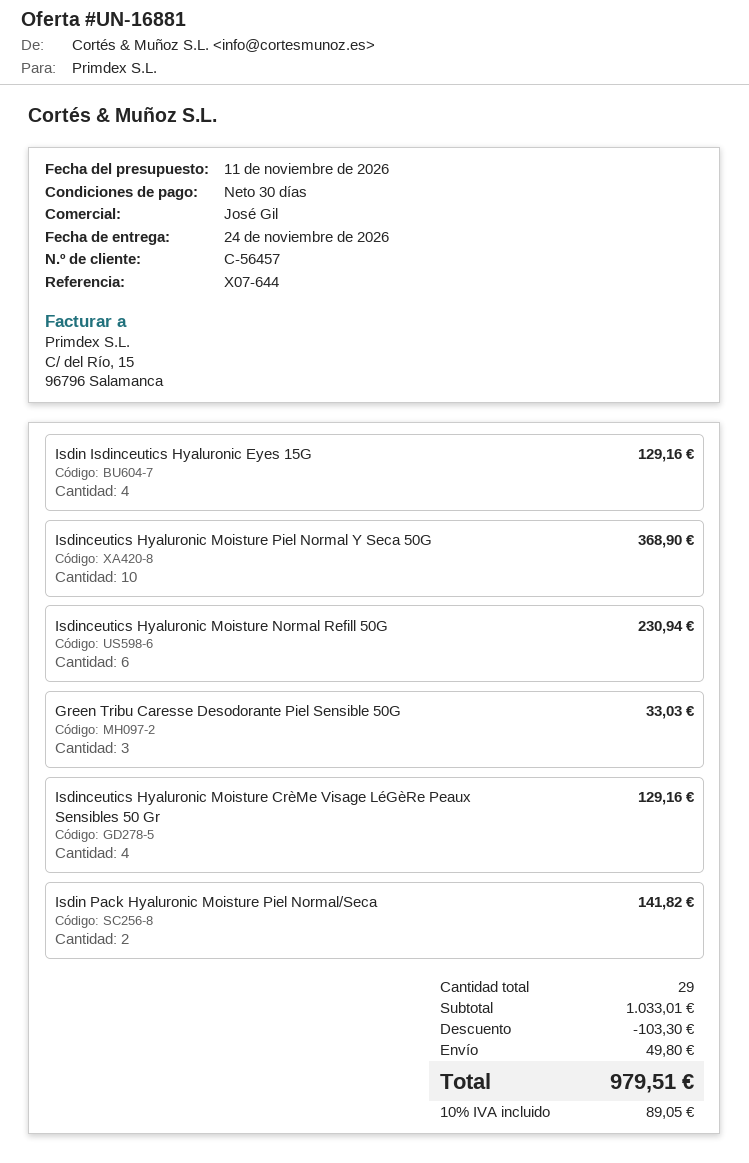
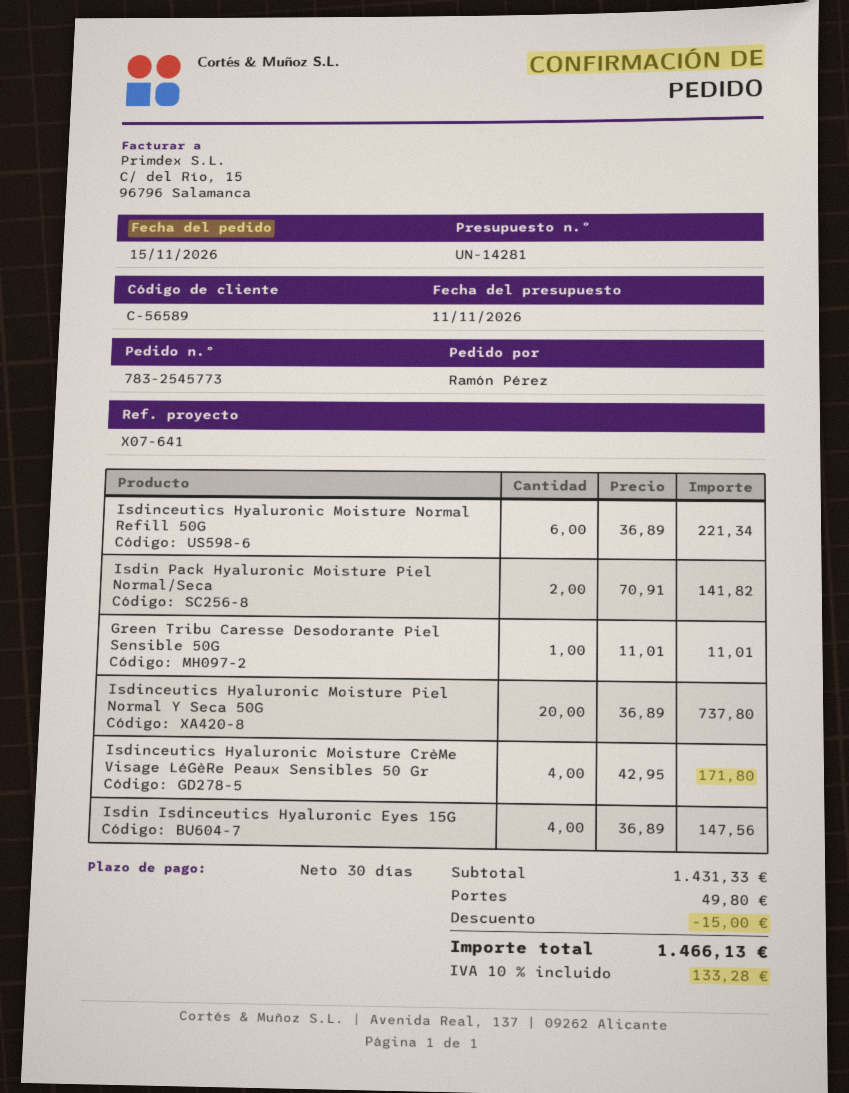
quote number: UN-16881 -> UN-14281
customer number: C-56457 -> C-56589
reference: X07-644 -> X07-641
Isdin Isdinceutics Hyaluronic Eyes 15G: 4 for 129.16 -> 4 for 147.56
Isdinceutics Hyaluronic Moisture Piel Normal Y Seca 50G: 10 for 368.90 -> 20 for 737.80
Isdinceutics Hyaluronic Moisture Normal Refill 50G: 6 for 230.94 -> 6 for 221.34
Green Tribu Caresse Desodorante Piel Sensible 50G: 3 for 33.03 -> 1 for 11.01
Isdinceutics Hyaluronic Moisture CrèMe Visage LéGèRe Peaux Sensibles 50 Gr: 4 for 129.16 -> 4 for 171.80
subtotal: 1033.01 -> 1431.33
discount: 103.30 -> 15.00
tax: 10% = 89.05 -> 10% = 133.28
total: 979.51 -> 1466.13

